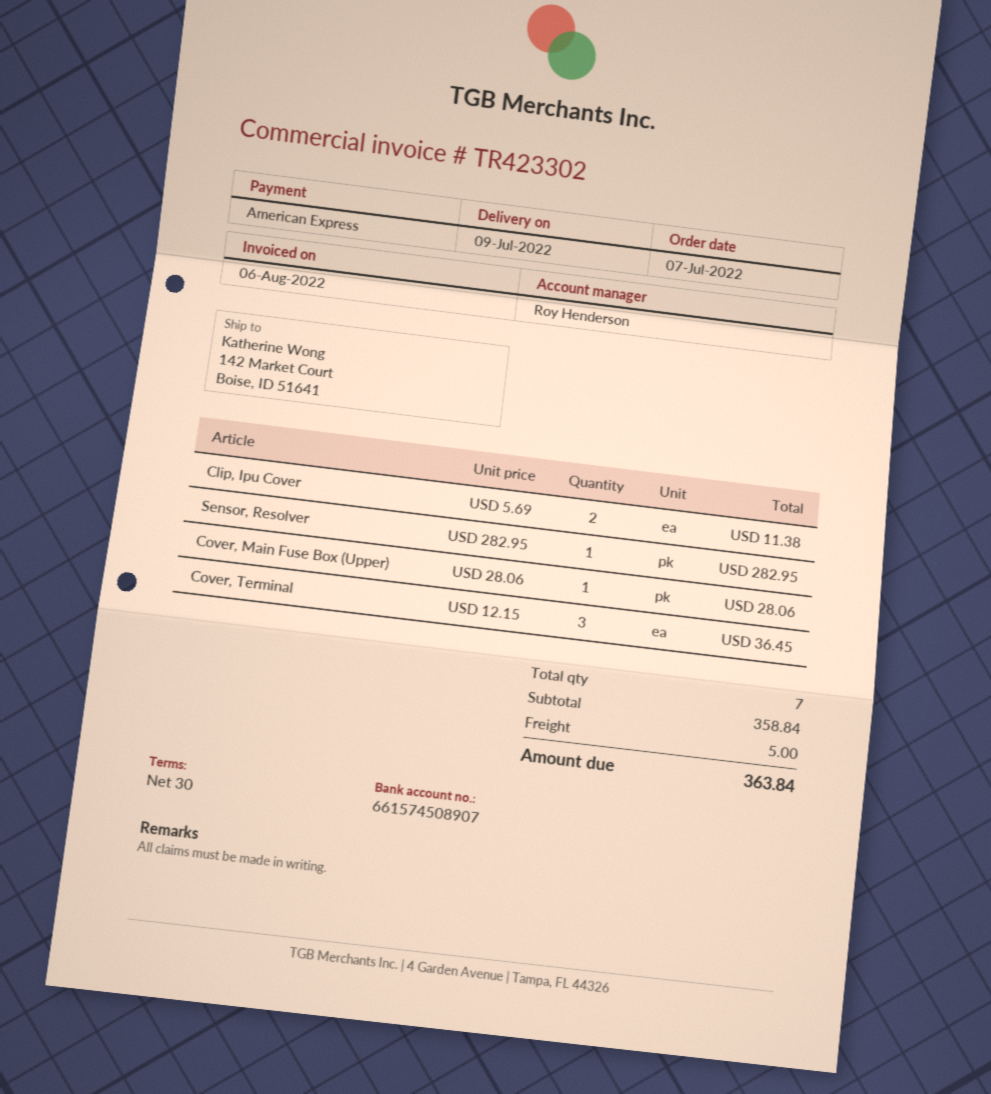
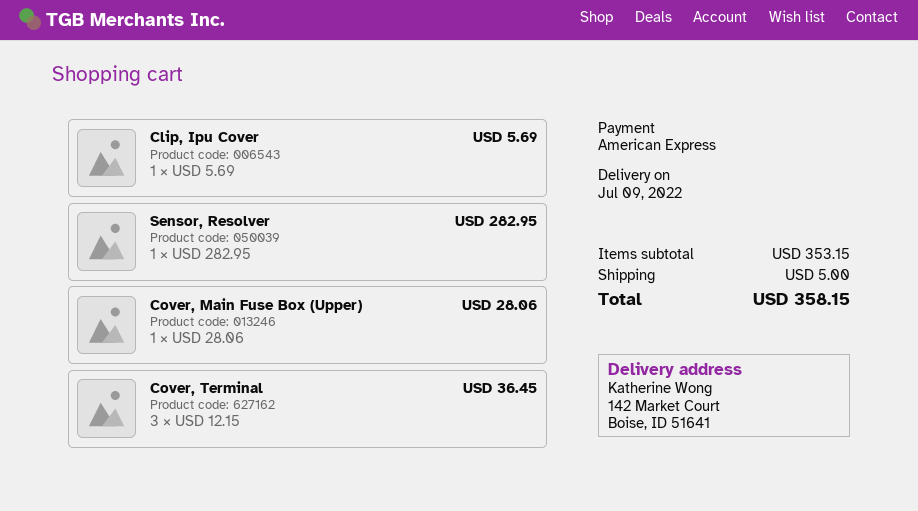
Clip, Ipu Cover: 2 x 5.69 = 11.38 -> 1 x 5.69 = 5.69
subtotal: 358.84 -> 353.15
total: 363.84 -> 358.15

